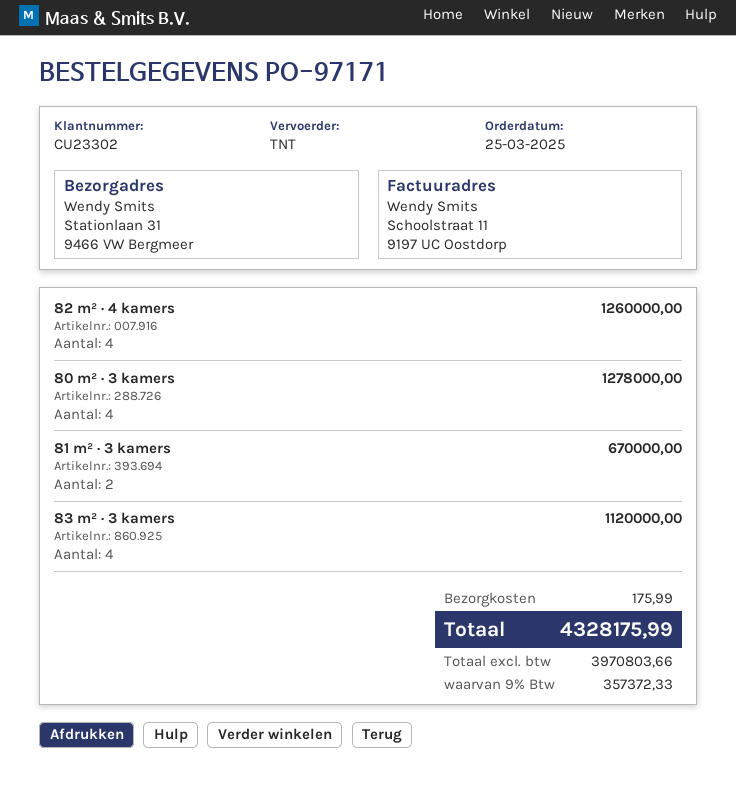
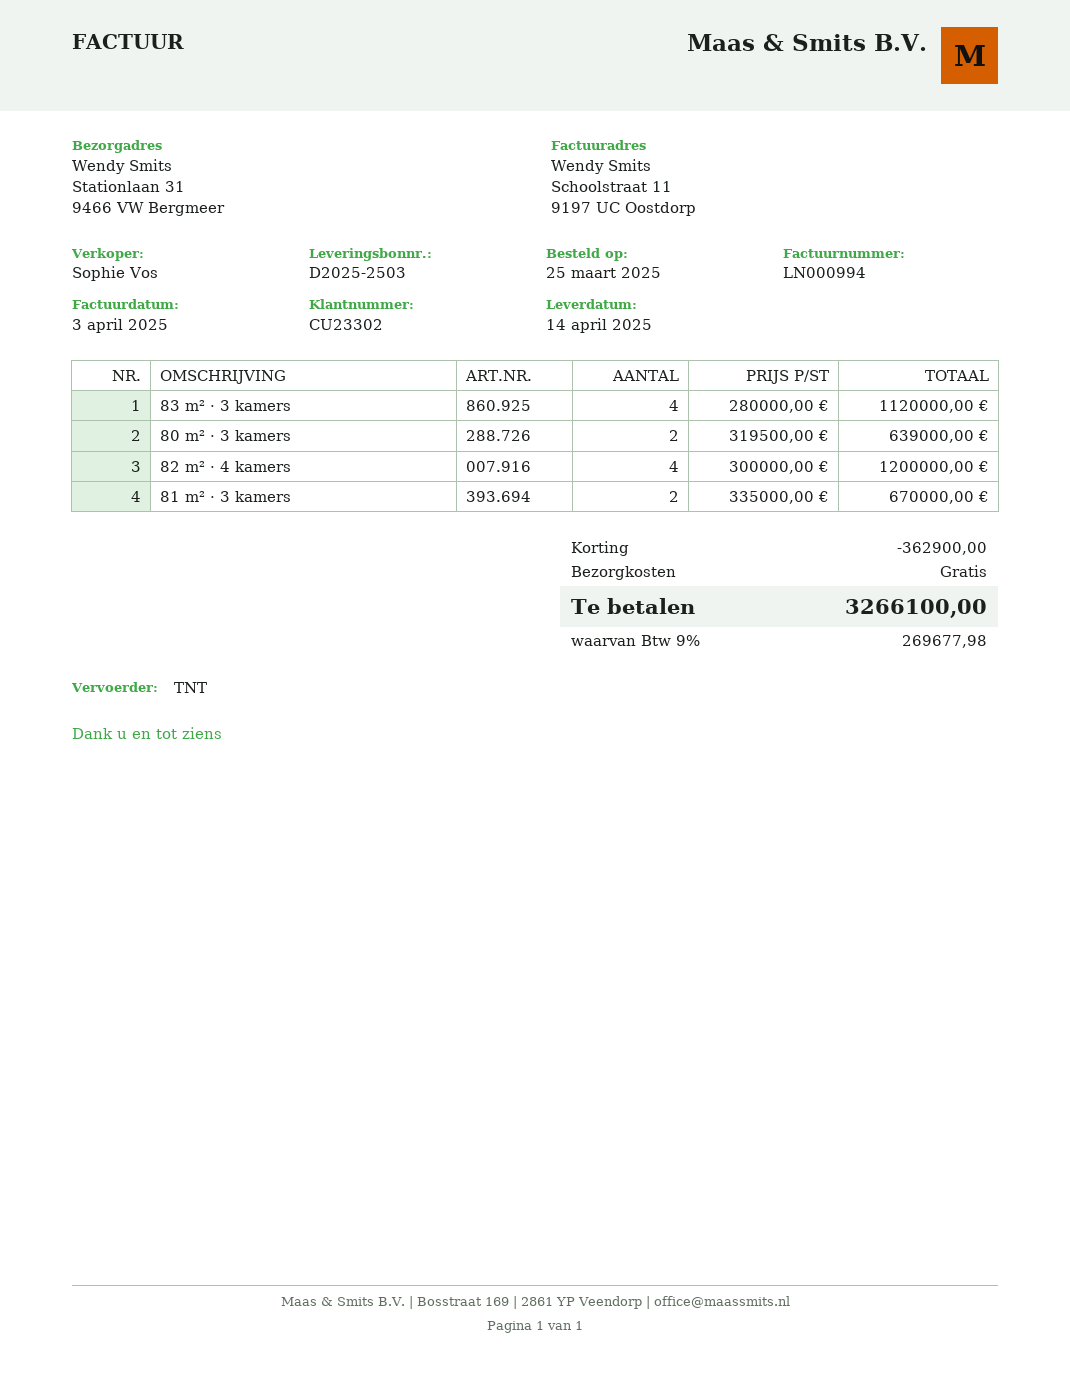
82 m² · 4 kamers: 4 for 1260000.00 -> 4 for 1200000.00
80 m² · 3 kamers: 4 for 1278000.00 -> 2 for 639000.00
discount: none -> 362900.00
shipping: 175.99 -> 0.00
tax: 9% = 357372.33 -> 9% = 269677.98
total: 4328175.99 -> 3266100.00

